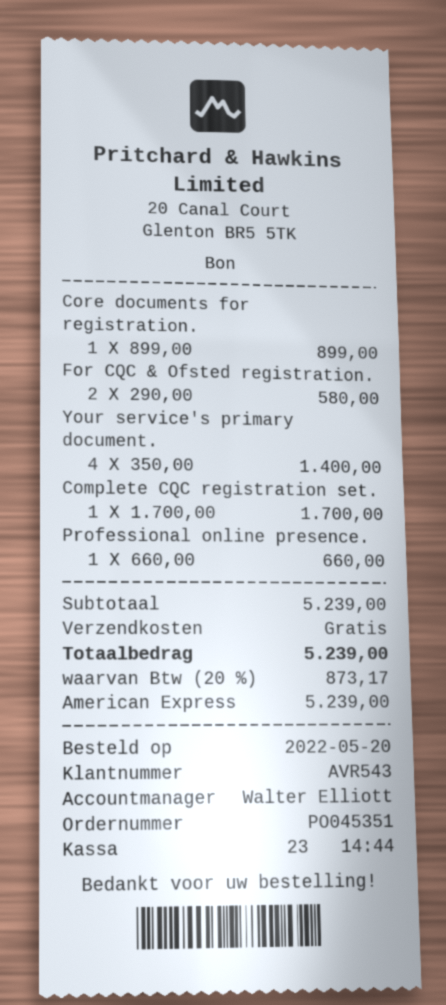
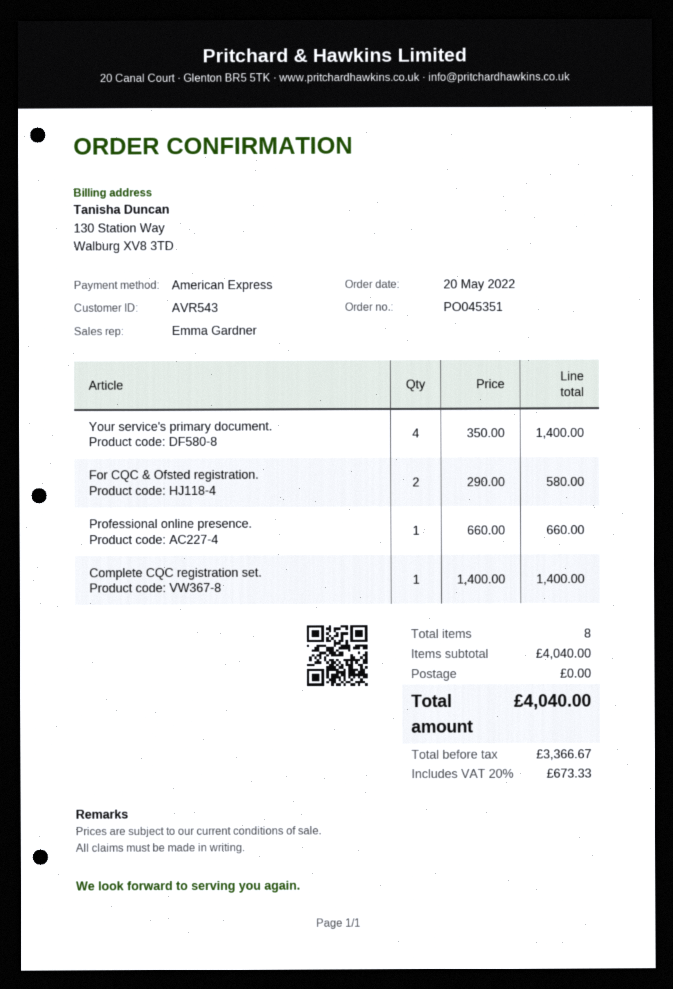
sales rep: Walter Elliott -> Emma Gardner
Core documents for registration.: 1 x 899.00 = 899.00 -> none
Complete CQC registration set.: 1 x 1700.00 = 1700.00 -> 1 x 1400.00 = 1400.00
subtotal: 5239.00 -> 4040.00
tax: 20% = 873.17 -> 20% = 673.33
total: 5239.00 -> 4040.00

